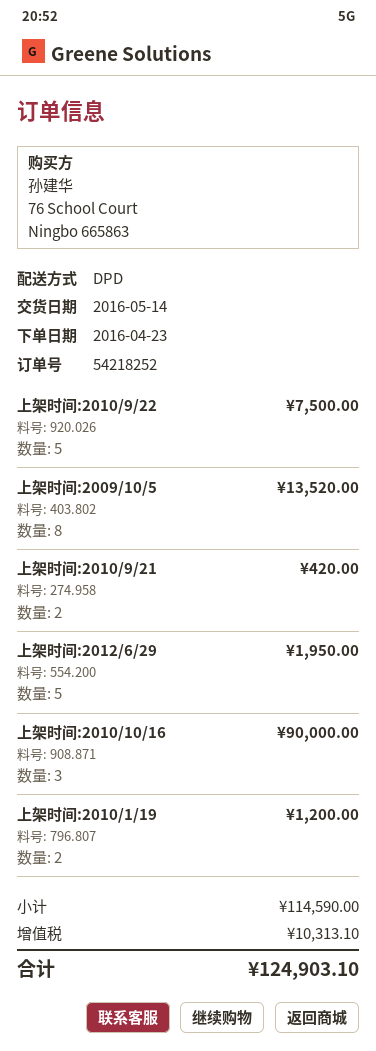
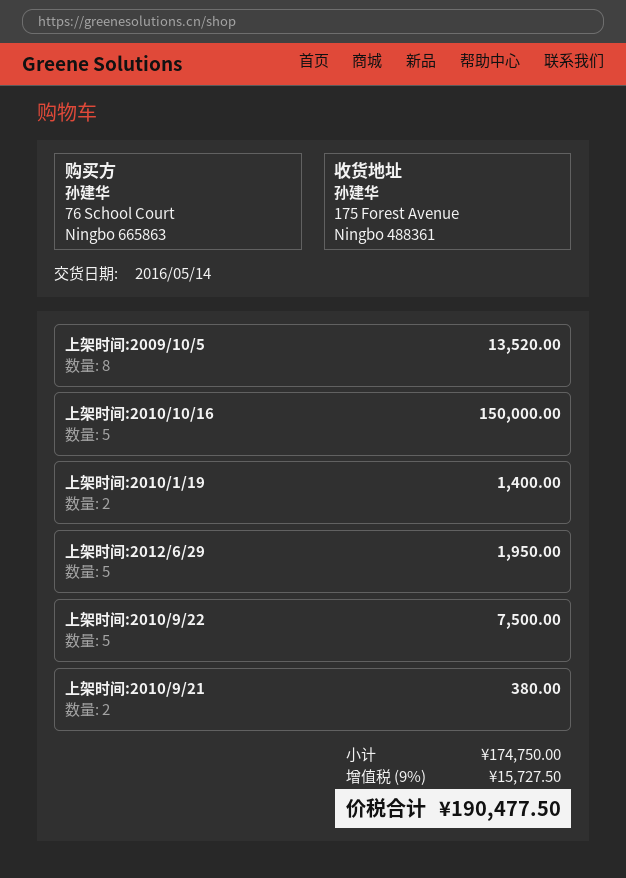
上架时间:2010/9/21: 2 for 420.00 -> 2 for 380.00
上架时间:2010/10/16: 3 for 90000.00 -> 5 for 150000.00
上架时间:2010/1/19: 2 for 1200.00 -> 2 for 1400.00
subtotal: 114590.00 -> 174750.00
tax: 10313.10 -> 15727.50
total: 124903.10 -> 190477.50

